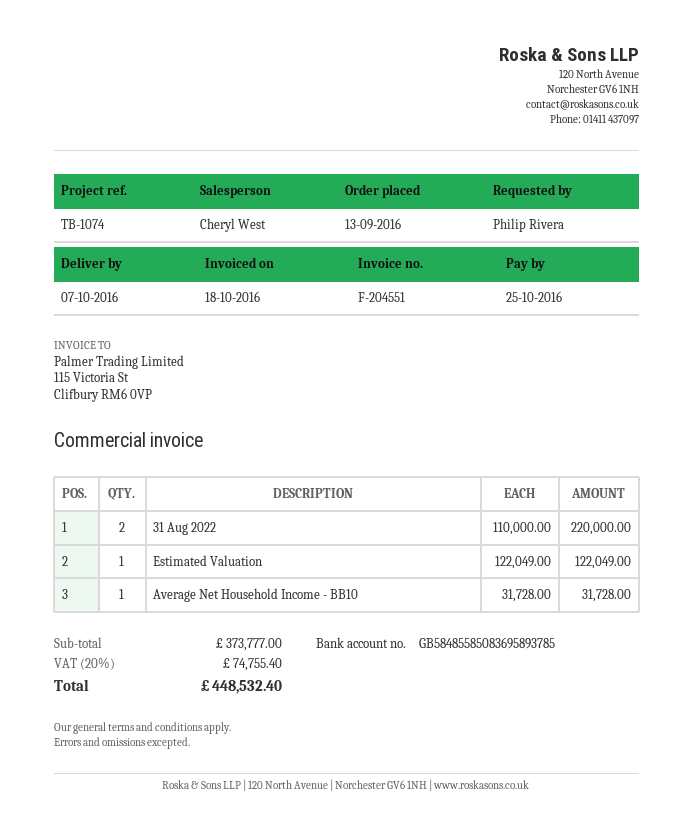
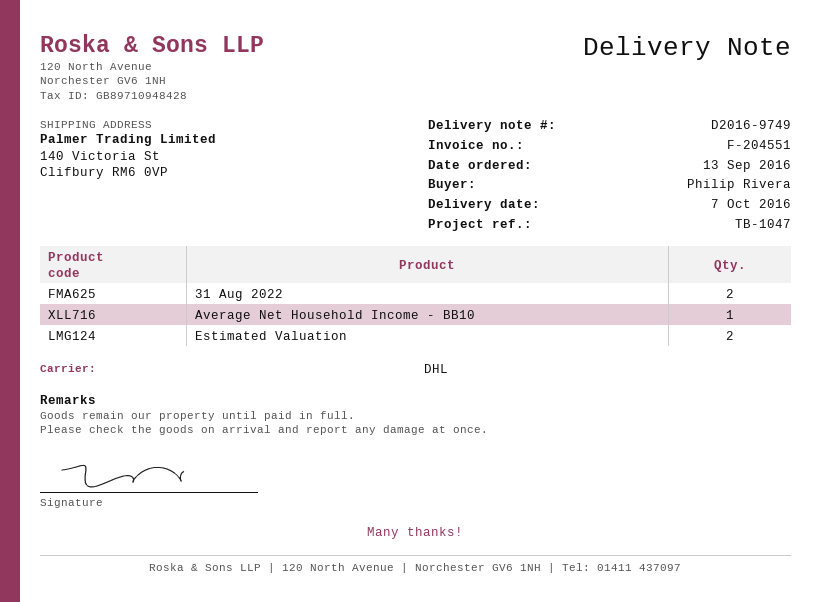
reference: TB-1074 -> TB-1047
Estimated Valuation: 1 -> 2

